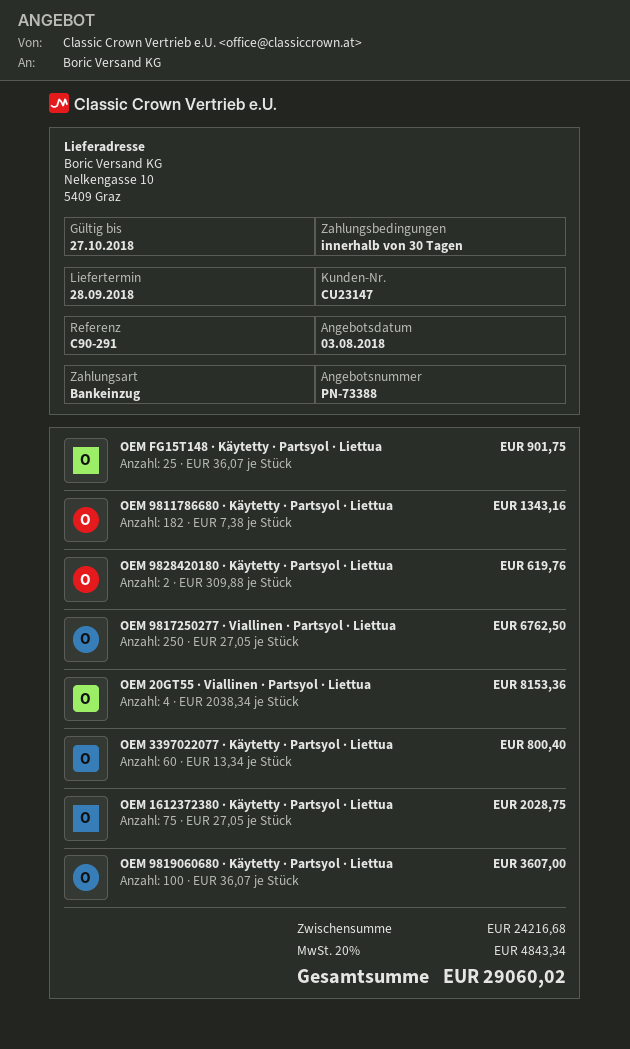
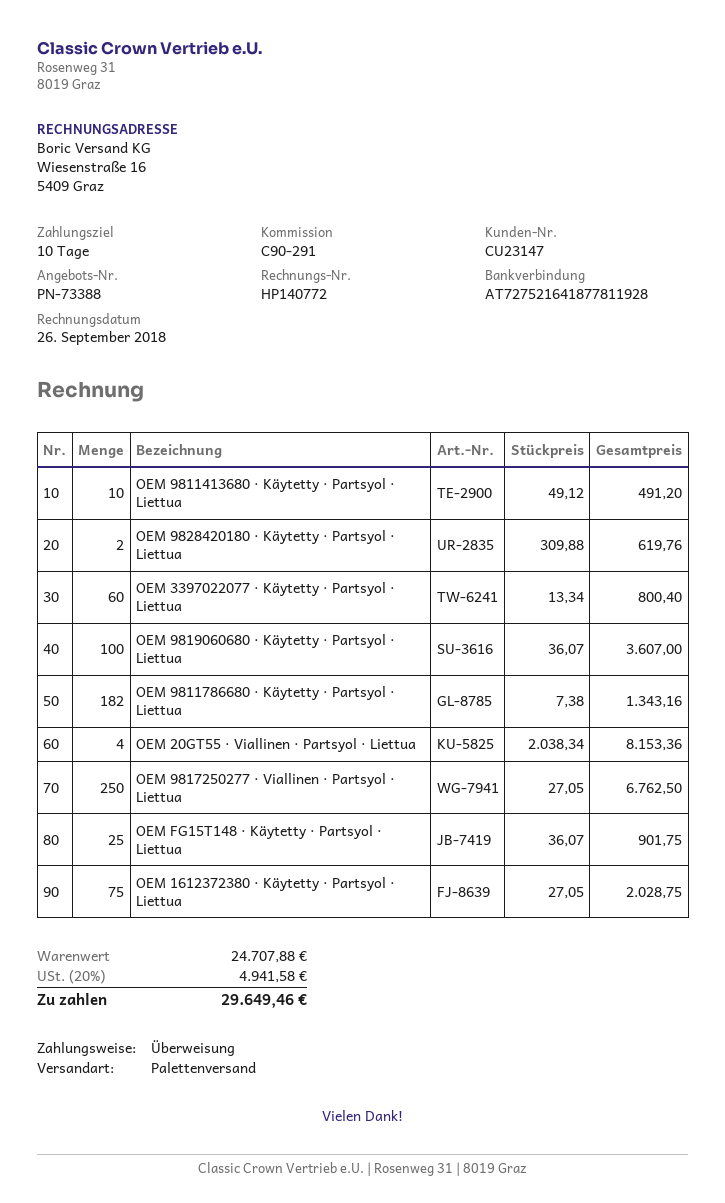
payment terms: 30 days -> 10 days
payment method: direct debit -> bank transfer
OEM 9811413680 · Käytetty · Partsyol · Liettua: none -> 10 x 49.12 = 491.20
subtotal: 24216.68 -> 24707.88
tax: 20% = 4843.34 -> 20% = 4941.58
total: 29060.02 -> 29649.46

